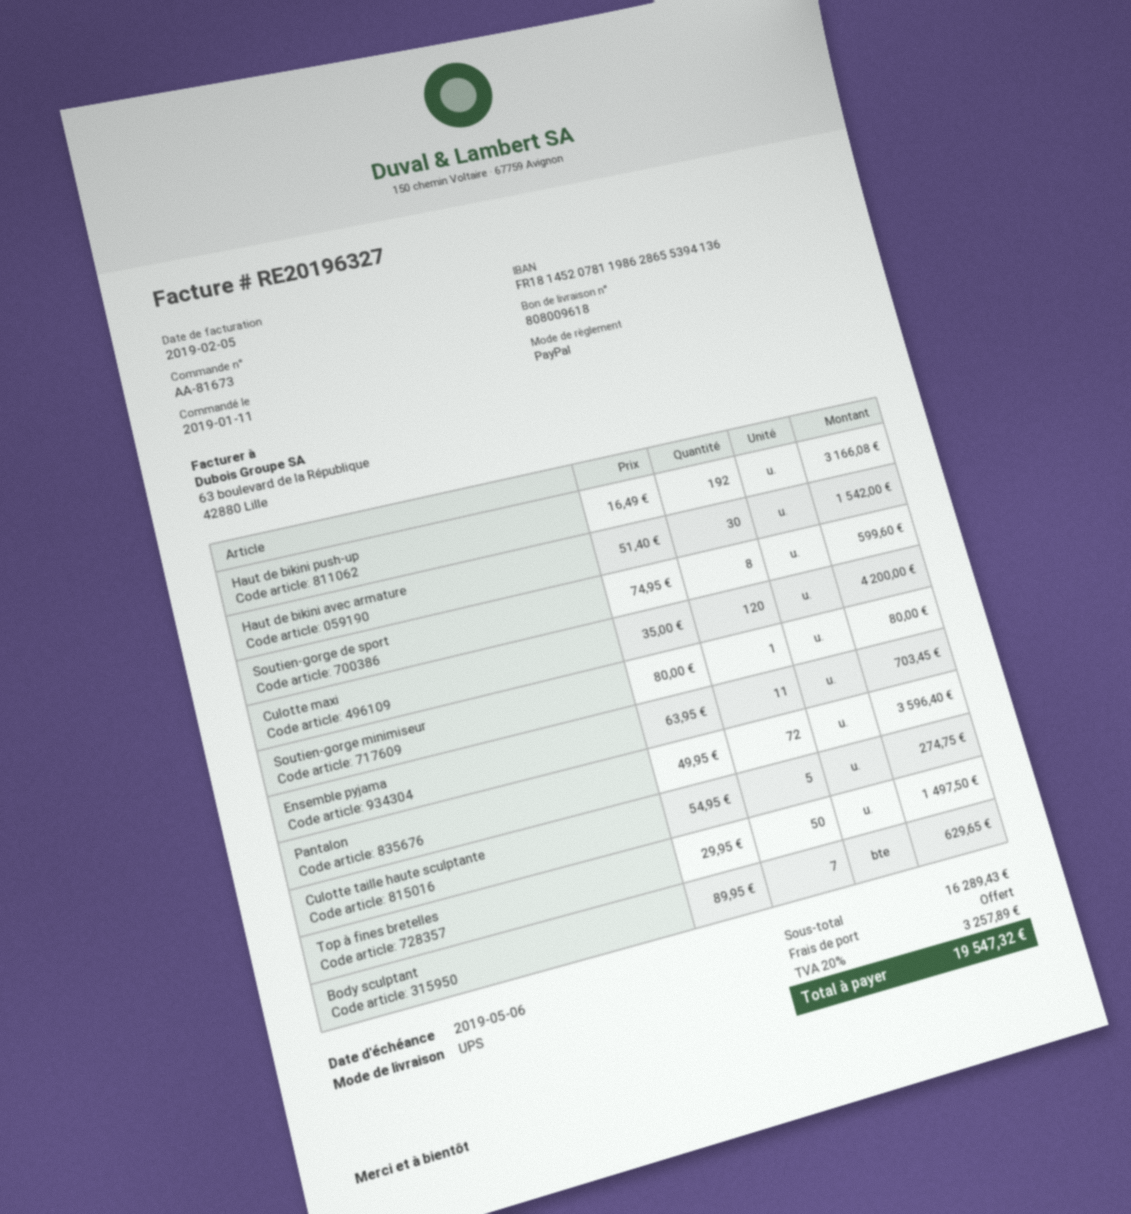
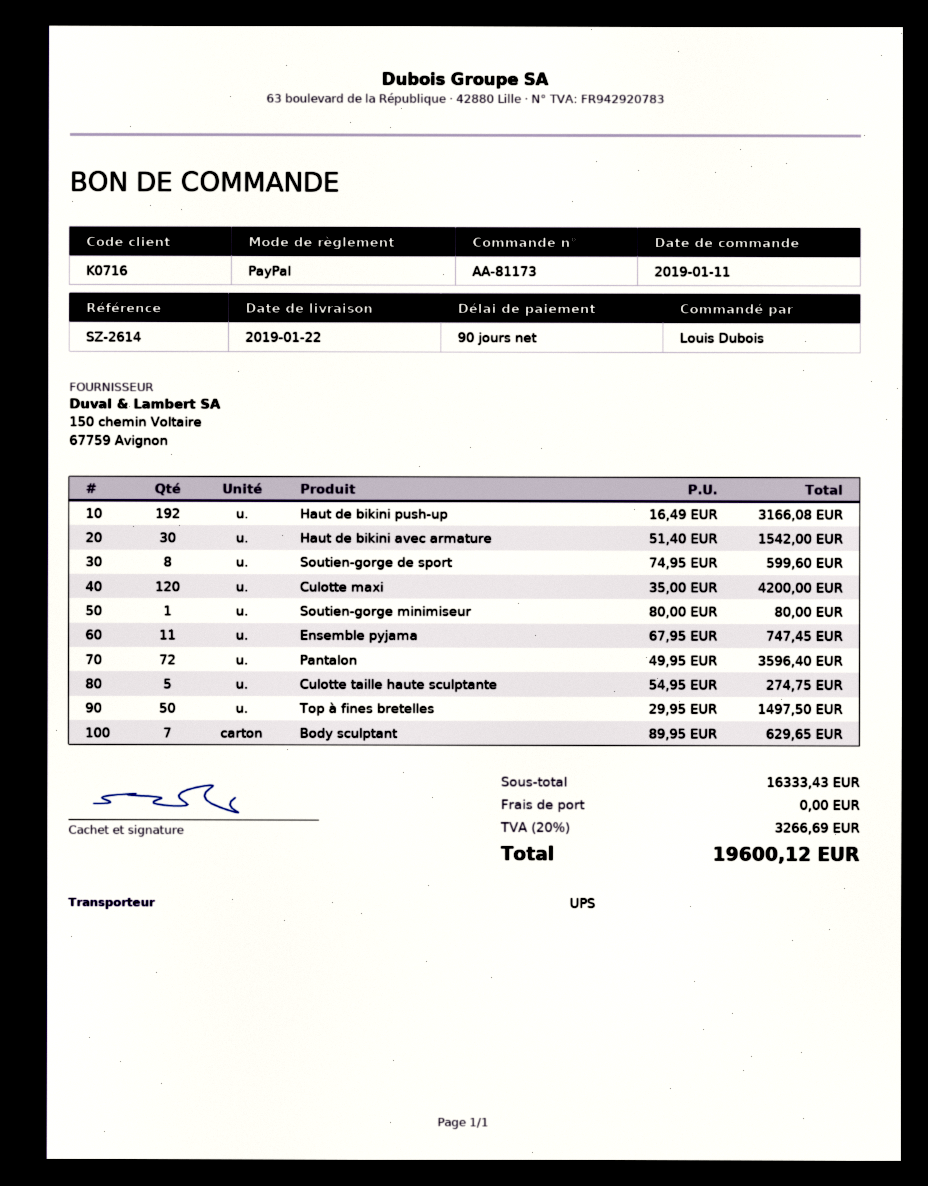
order number: AA-81673 -> AA-81173
Ensemble pyjama: 11 x 63.95 = 703.45 -> 11 x 67.95 = 747.45
subtotal: 16289.43 -> 16333.43
tax: 20% = 3257.89 -> 20% = 3266.69
total: 19547.32 -> 19600.12

